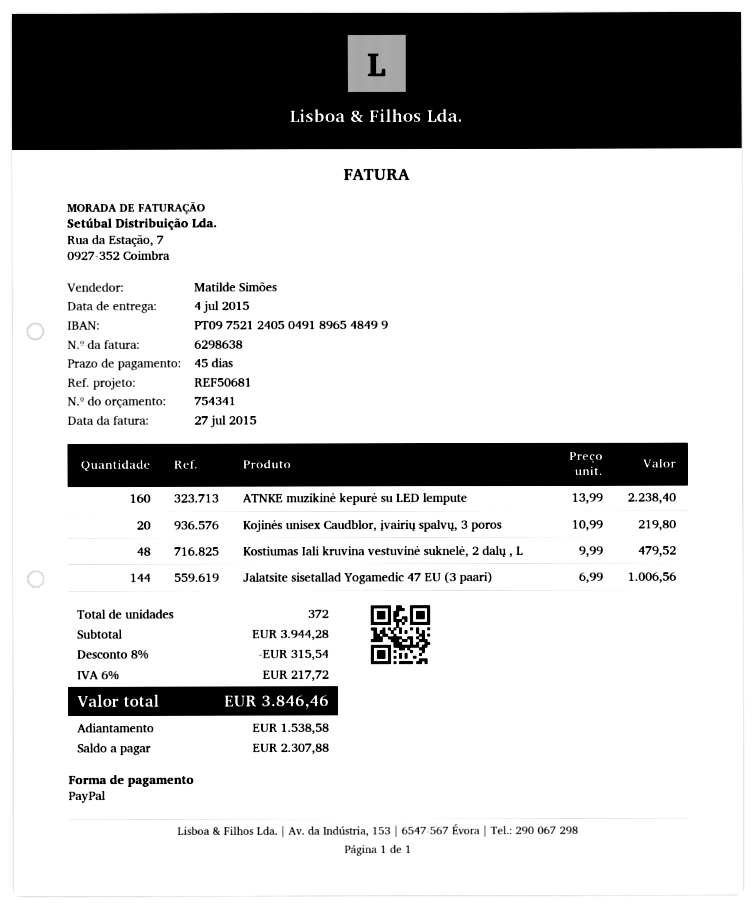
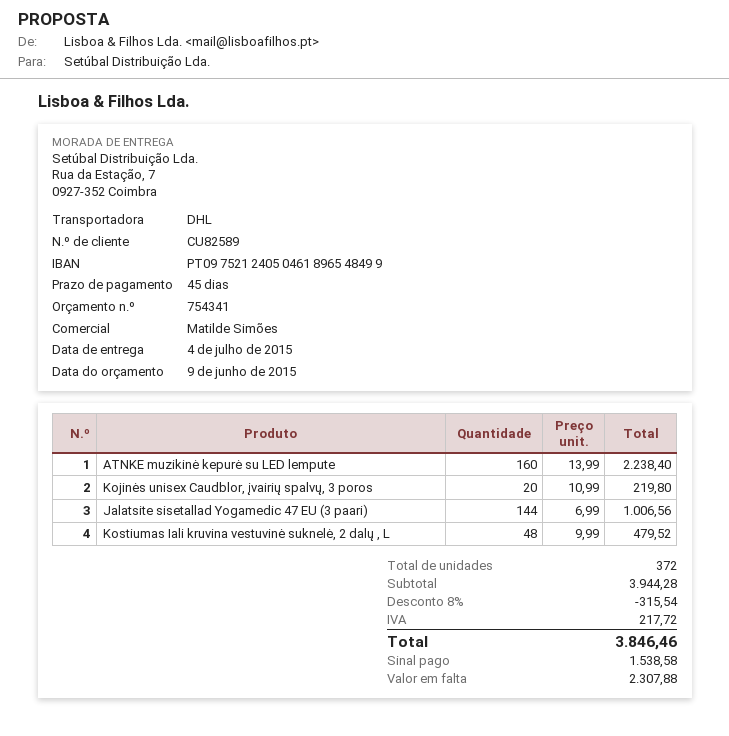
bank account: PT09752124050491896548499 -> PT09752124050461896548499

